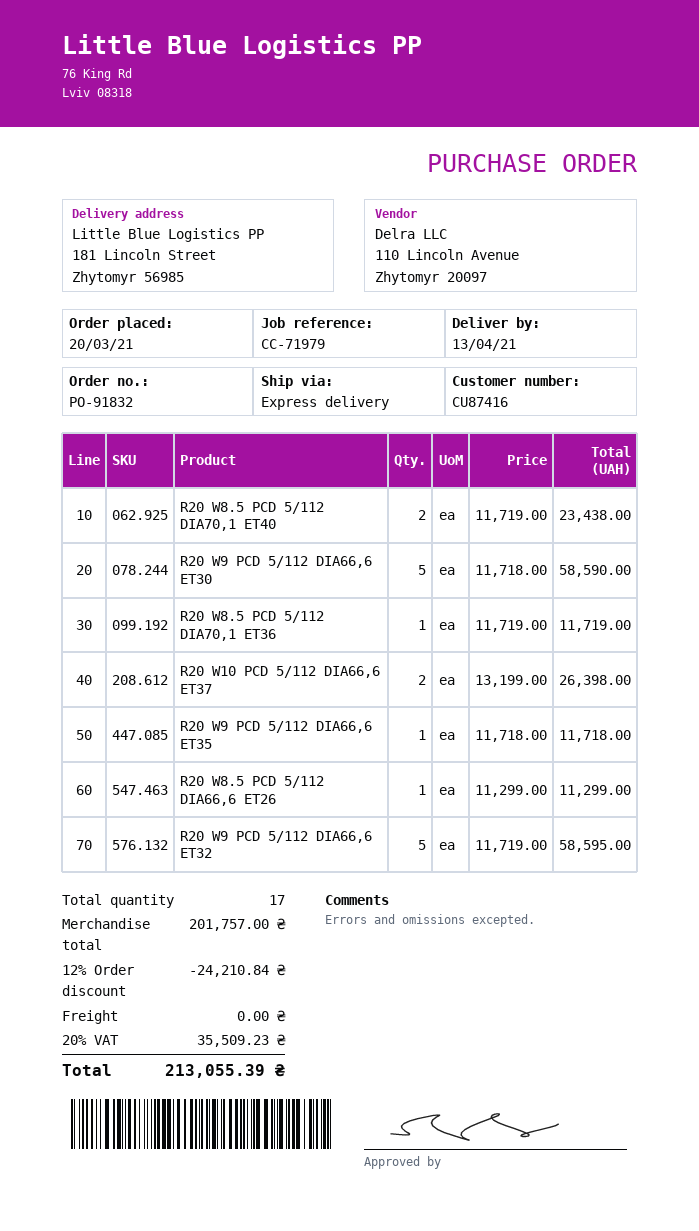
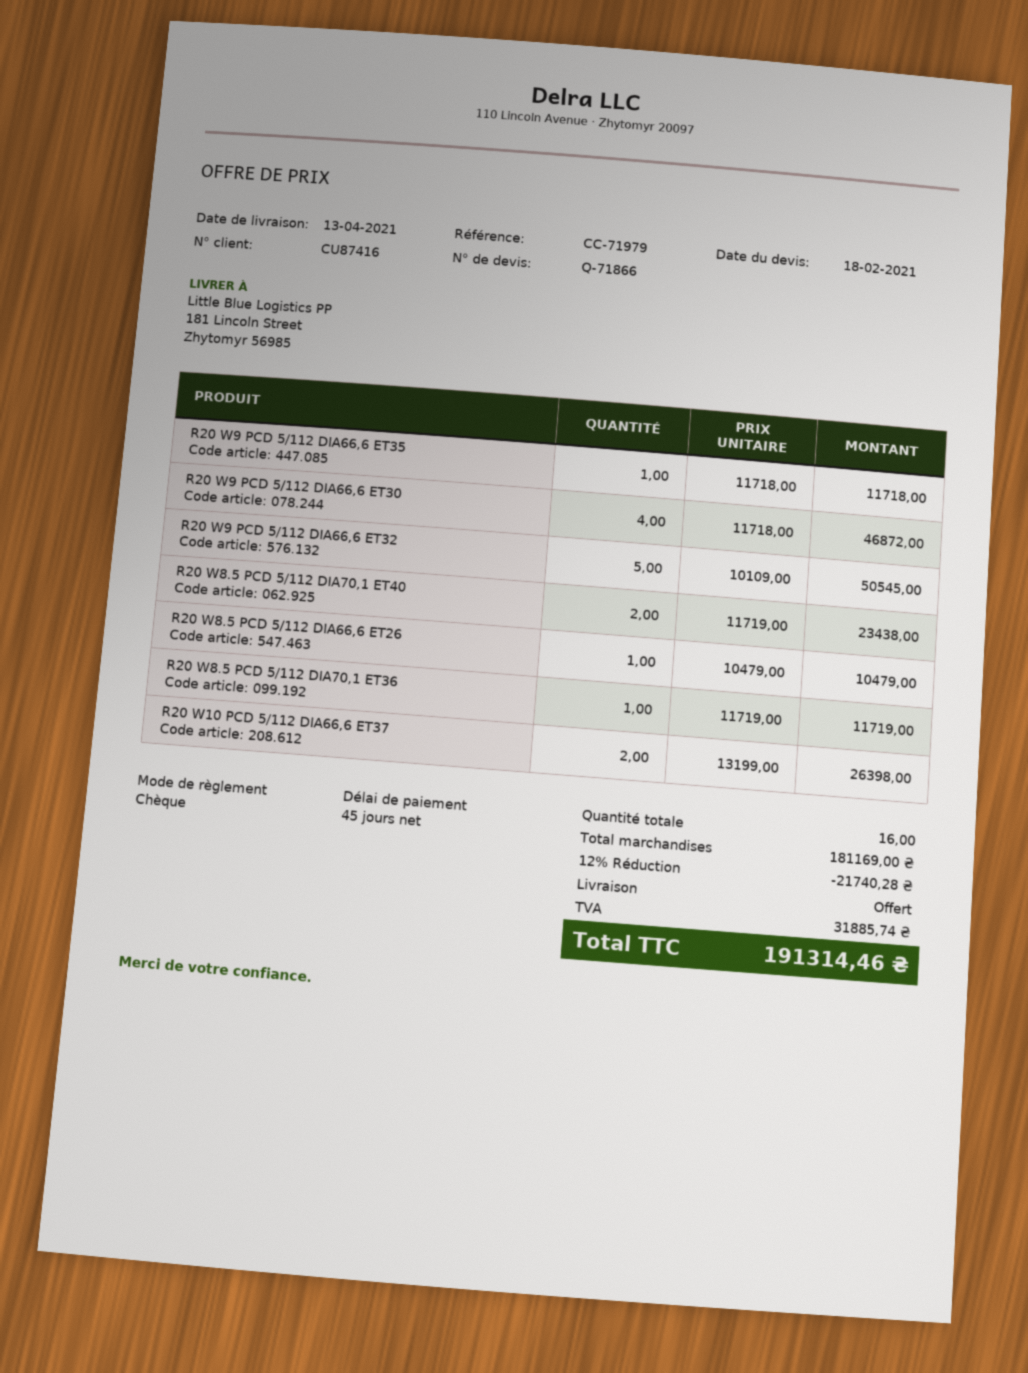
R20 W9 PCD 5/112 DIA66,6 ET30: 5 x 11718.00 = 58590.00 -> 4 x 11718.00 = 46872.00
R20 W8.5 PCD 5/112 DIA66,6 ET26: 1 x 11299.00 = 11299.00 -> 1 x 10479.00 = 10479.00
R20 W9 PCD 5/112 DIA66,6 ET32: 5 x 11719.00 = 58595.00 -> 5 x 10109.00 = 50545.00
total quantity: 17 -> 16
subtotal: 201757.00 -> 181169.00
discount: 12% = 24210.84 -> 12% = 21740.28
tax: 35509.23 -> 31885.74
total: 213055.39 -> 191314.46

